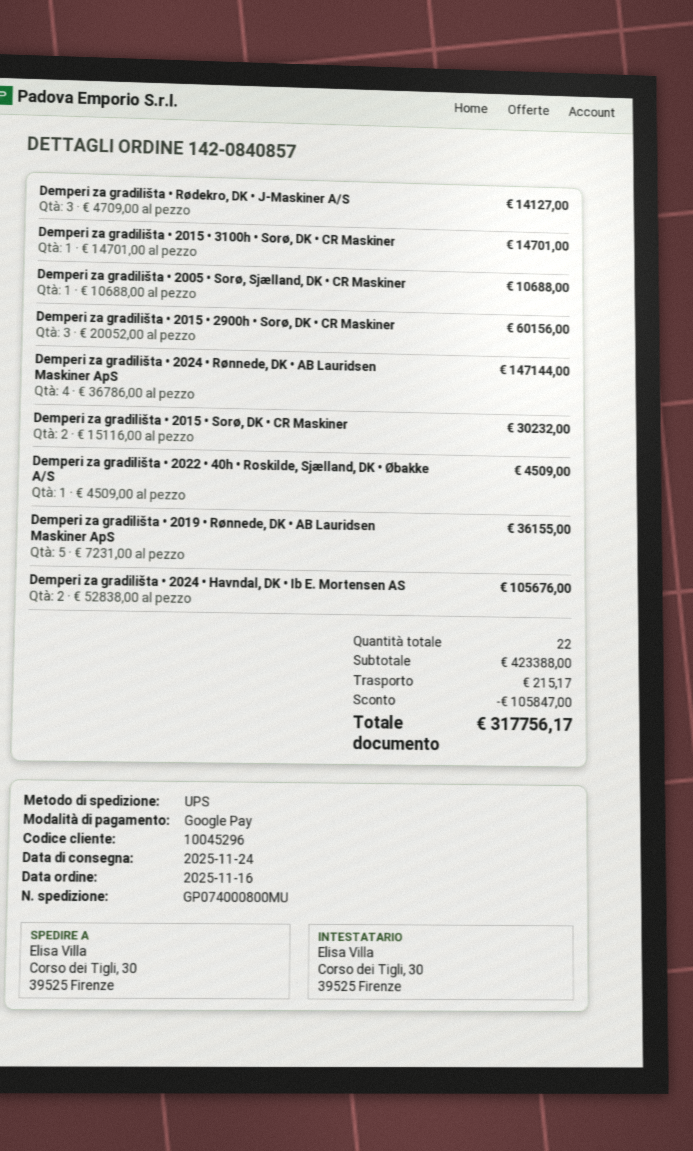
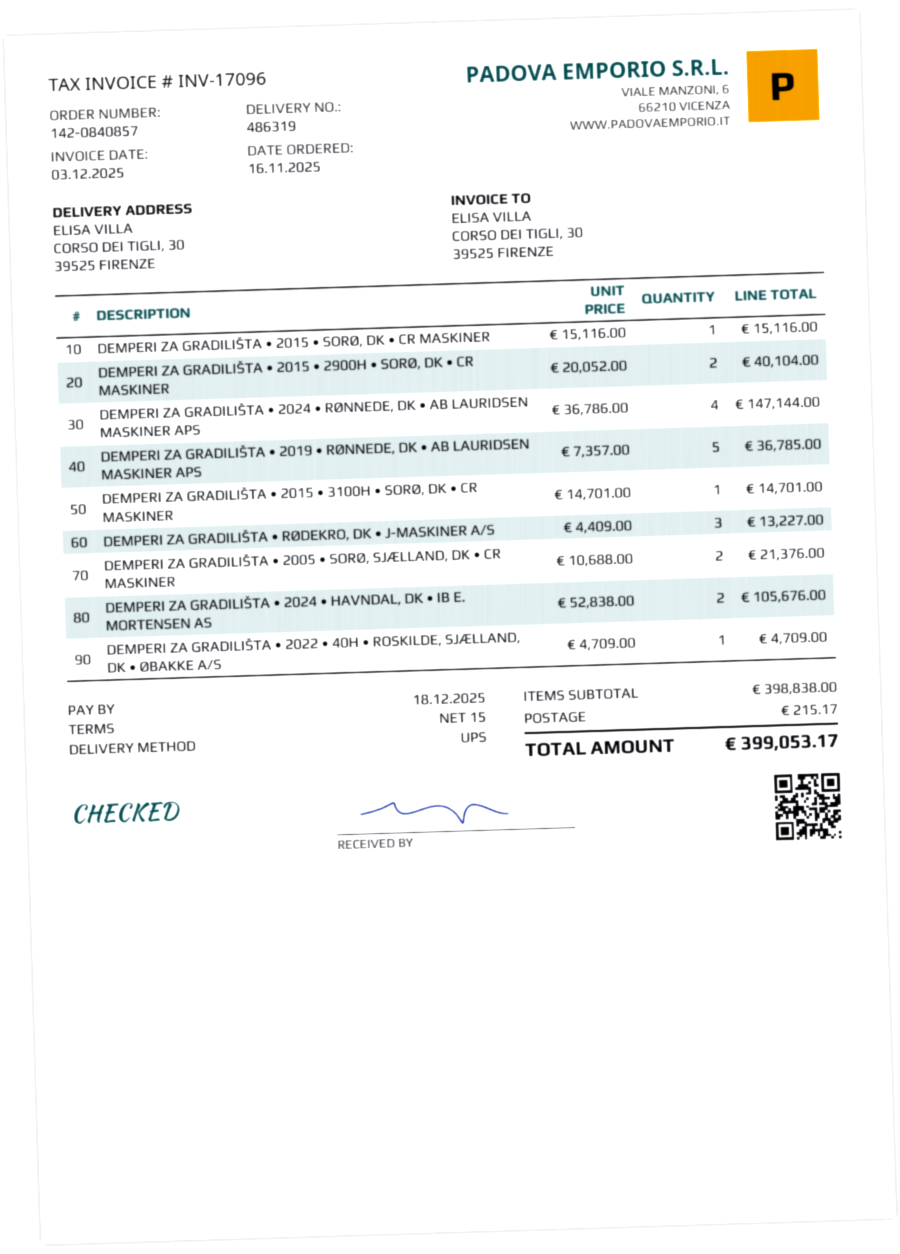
Demperi za gradilišta • Rødekro, DK • J-Maskiner A/S: 3 x 4709.00 = 14127.00 -> 3 x 4409.00 = 13227.00
Demperi za gradilišta • 2005 • Sorø, Sjælland, DK • CR Maskiner: 1 x 10688.00 = 10688.00 -> 2 x 10688.00 = 21376.00
Demperi za gradilišta • 2015 • 2900h • Sorø, DK • CR Maskiner: 3 x 20052.00 = 60156.00 -> 2 x 20052.00 = 40104.00
Demperi za gradilišta • 2015 • Sorø, DK • CR Maskiner: 2 x 15116.00 = 30232.00 -> 1 x 15116.00 = 15116.00
Demperi za gradilišta • 2022 • 40h • Roskilde, Sjælland, DK • Øbakke A/S: 1 x 4509.00 = 4509.00 -> 1 x 4709.00 = 4709.00
Demperi za gradilišta • 2019 • Rønnede, DK • AB Lauridsen Maskiner ApS: 5 x 7231.00 = 36155.00 -> 5 x 7357.00 = 36785.00
subtotal: 423388.00 -> 398838.00
discount: 105847.00 -> none
total: 317756.17 -> 399053.17

